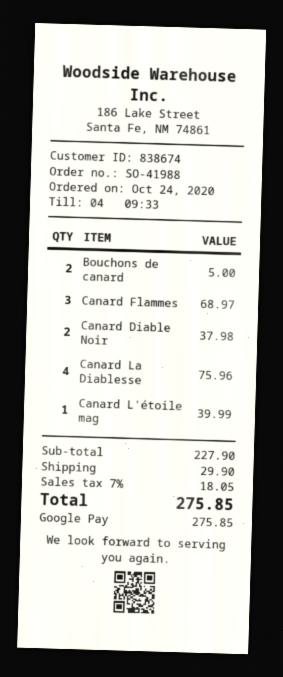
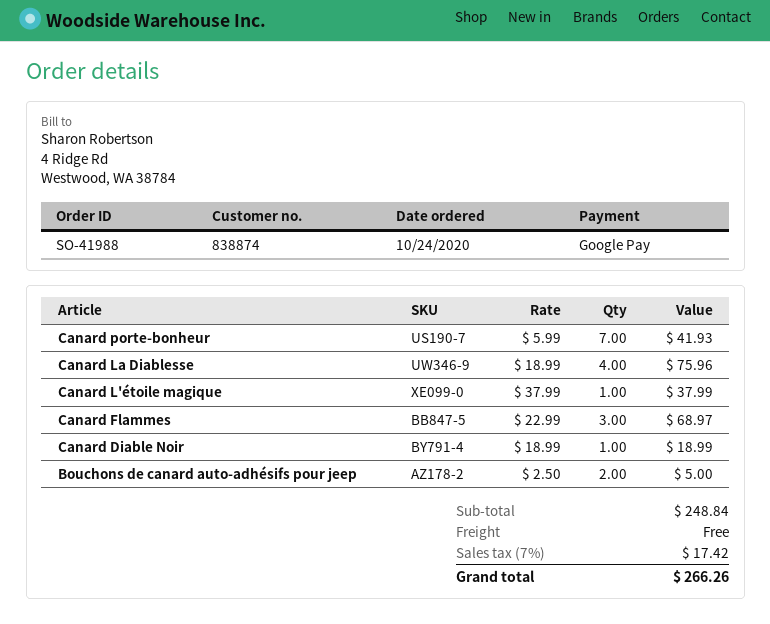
customer number: 838674 -> 838874
Canard Diable Noir: 2 for 37.98 -> 1 for 18.99
Canard L'étoile mag: 1 for 39.99 -> 1 for 37.99
Canard porte-bonheur: none -> 7 for 41.93
subtotal: 227.90 -> 248.84
shipping: 29.90 -> 0.00
tax: 7% = 18.05 -> 7% = 17.42
total: 275.85 -> 266.26

